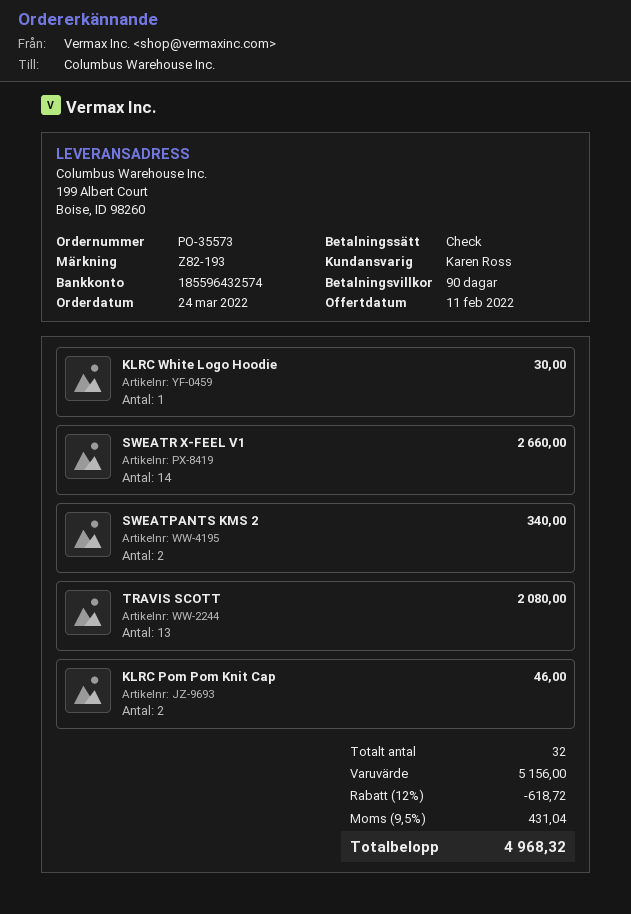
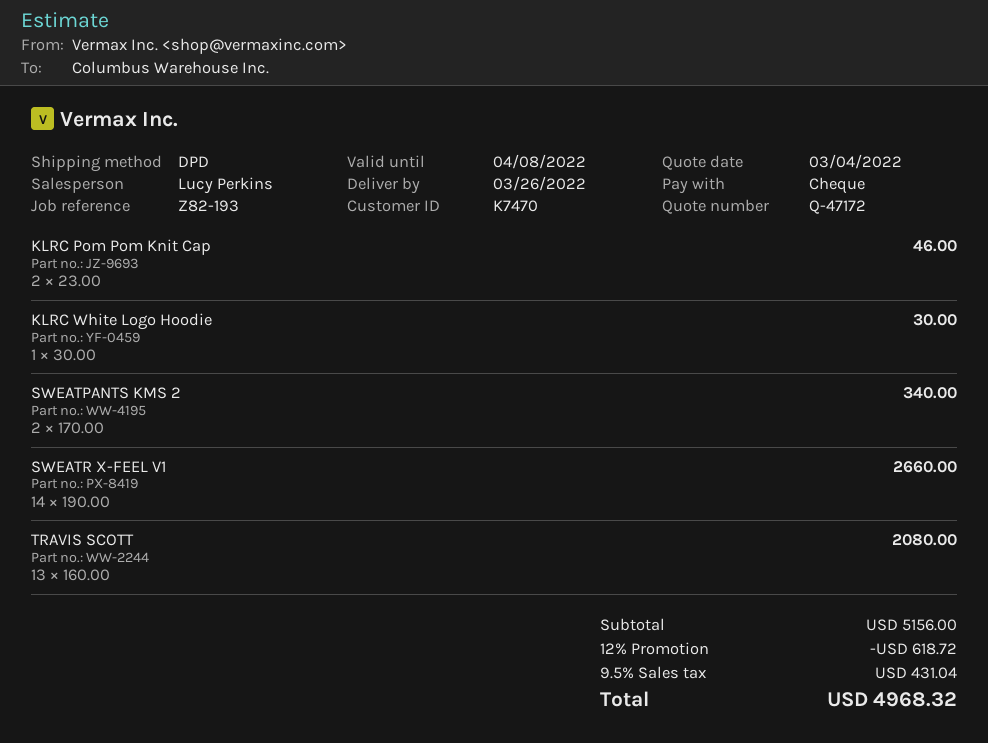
quote date: 2022-02-11 -> 2022-03-04
sales rep: Karen Ross -> Lucy Perkins

